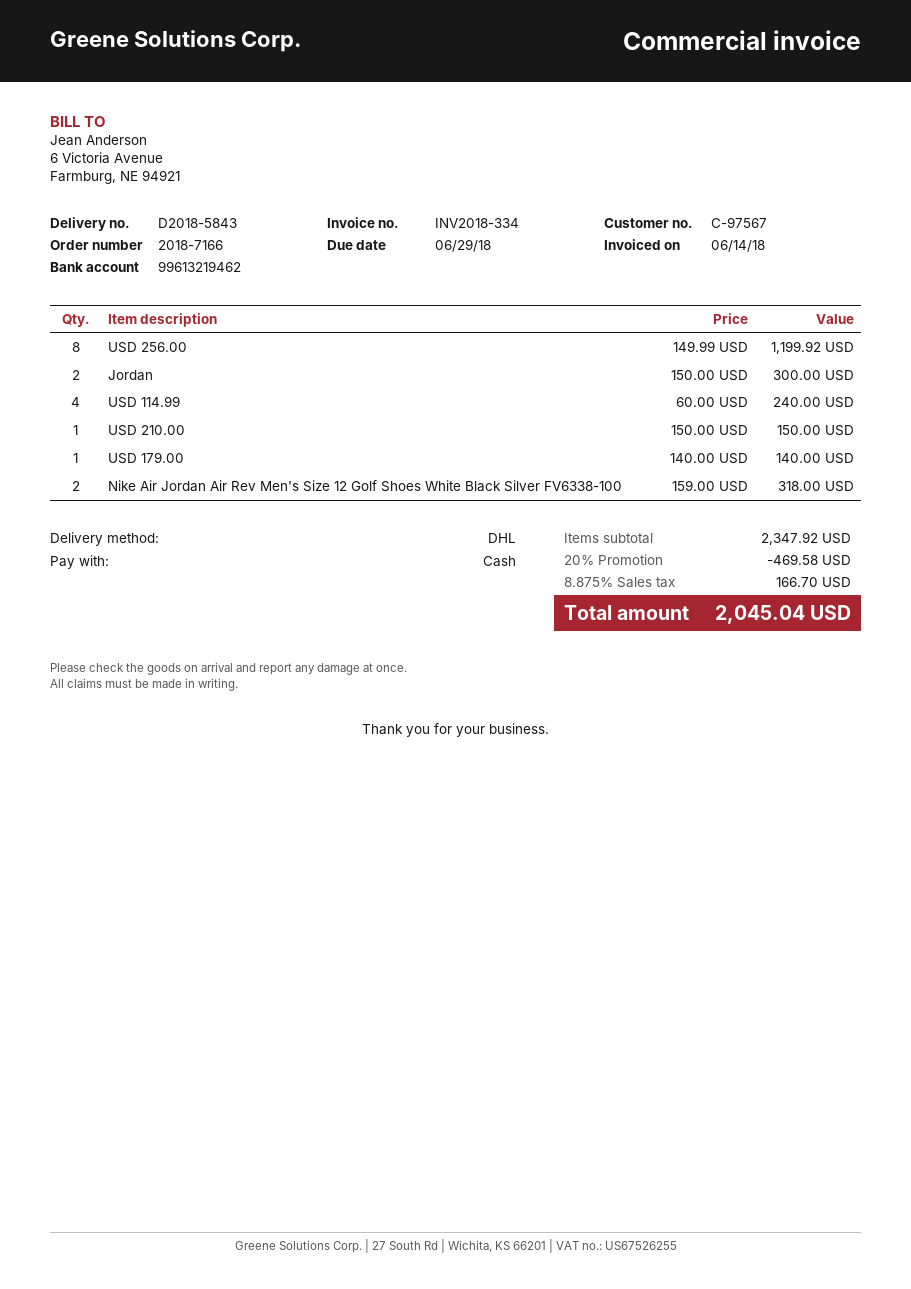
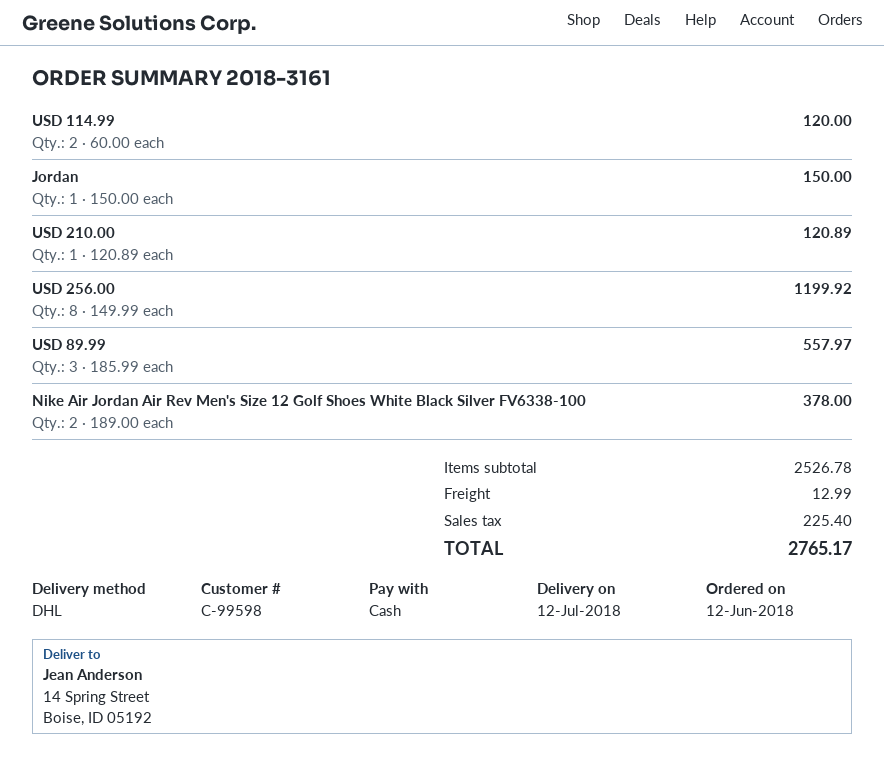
order number: 2018-7166 -> 2018-3161
customer number: C-97567 -> C-99598
Jordan: 2 x 150.00 = 300.00 -> 1 x 150.00 = 150.00
USD 114.99: 4 x 60.00 = 240.00 -> 2 x 60.00 = 120.00
USD 210.00: 1 x 150.00 = 150.00 -> 1 x 120.89 = 120.89
USD 179.00: 1 x 140.00 = 140.00 -> none
Nike Air Jordan Air Rev Men's Size 12 Golf Shoes White Black Silver FV6338-100: 2 x 159.00 = 318.00 -> 2 x 189.00 = 378.00
USD 89.99: none -> 3 x 185.99 = 557.97
subtotal: 2347.92 -> 2526.78
discount: 20% = 469.58 -> none
shipping: none -> 12.99
tax: 166.70 -> 225.40
total: 2045.04 -> 2765.17

